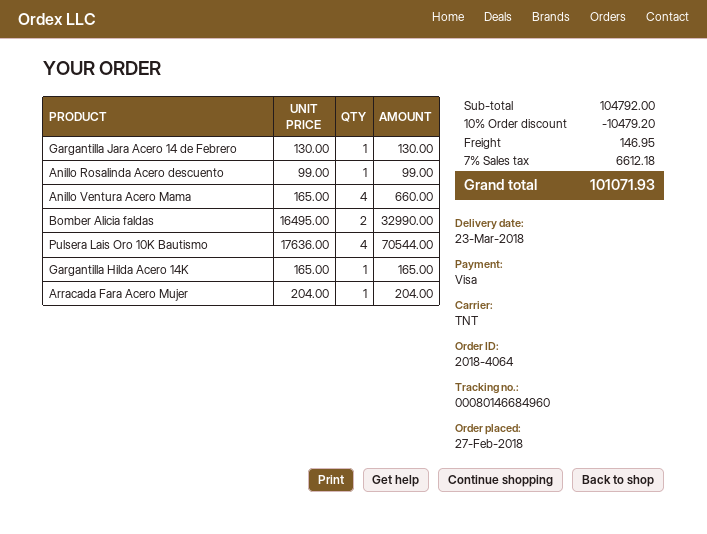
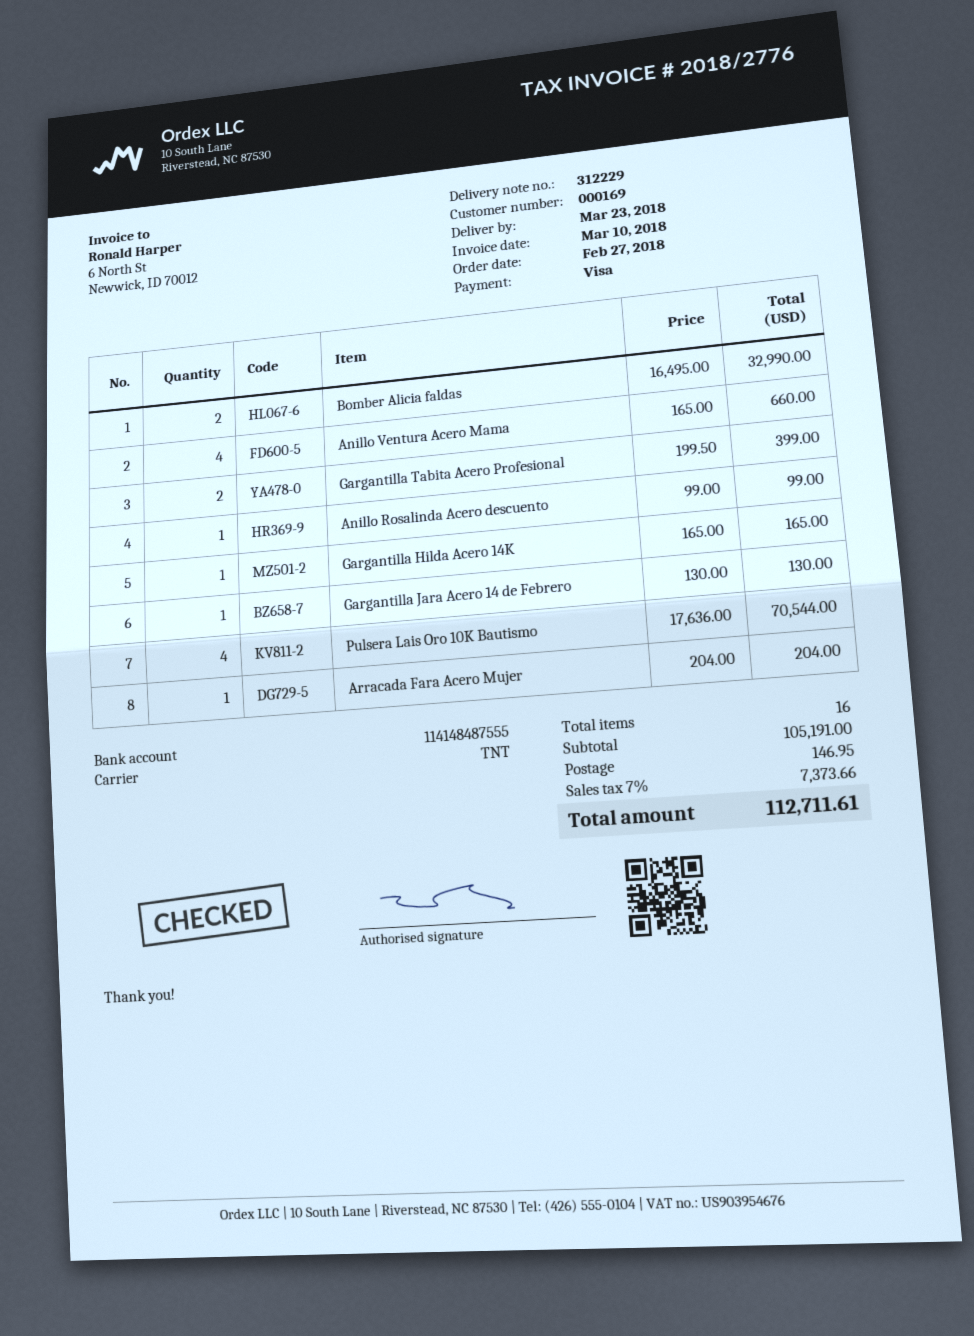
Gargantilla Tabita Acero Profesional: none -> 2 x 199.50 = 399.00
subtotal: 104792.00 -> 105191.00
discount: 10% = 10479.20 -> none
tax: 7% = 6612.18 -> 7% = 7373.66
total: 101071.93 -> 112711.61

